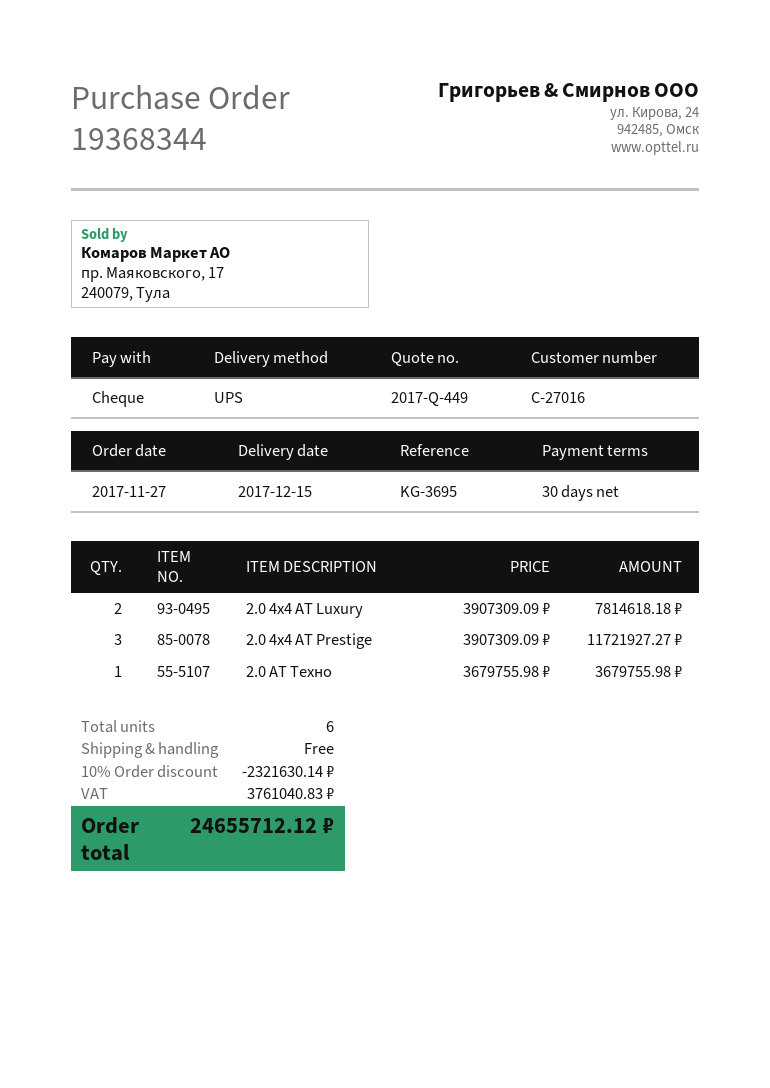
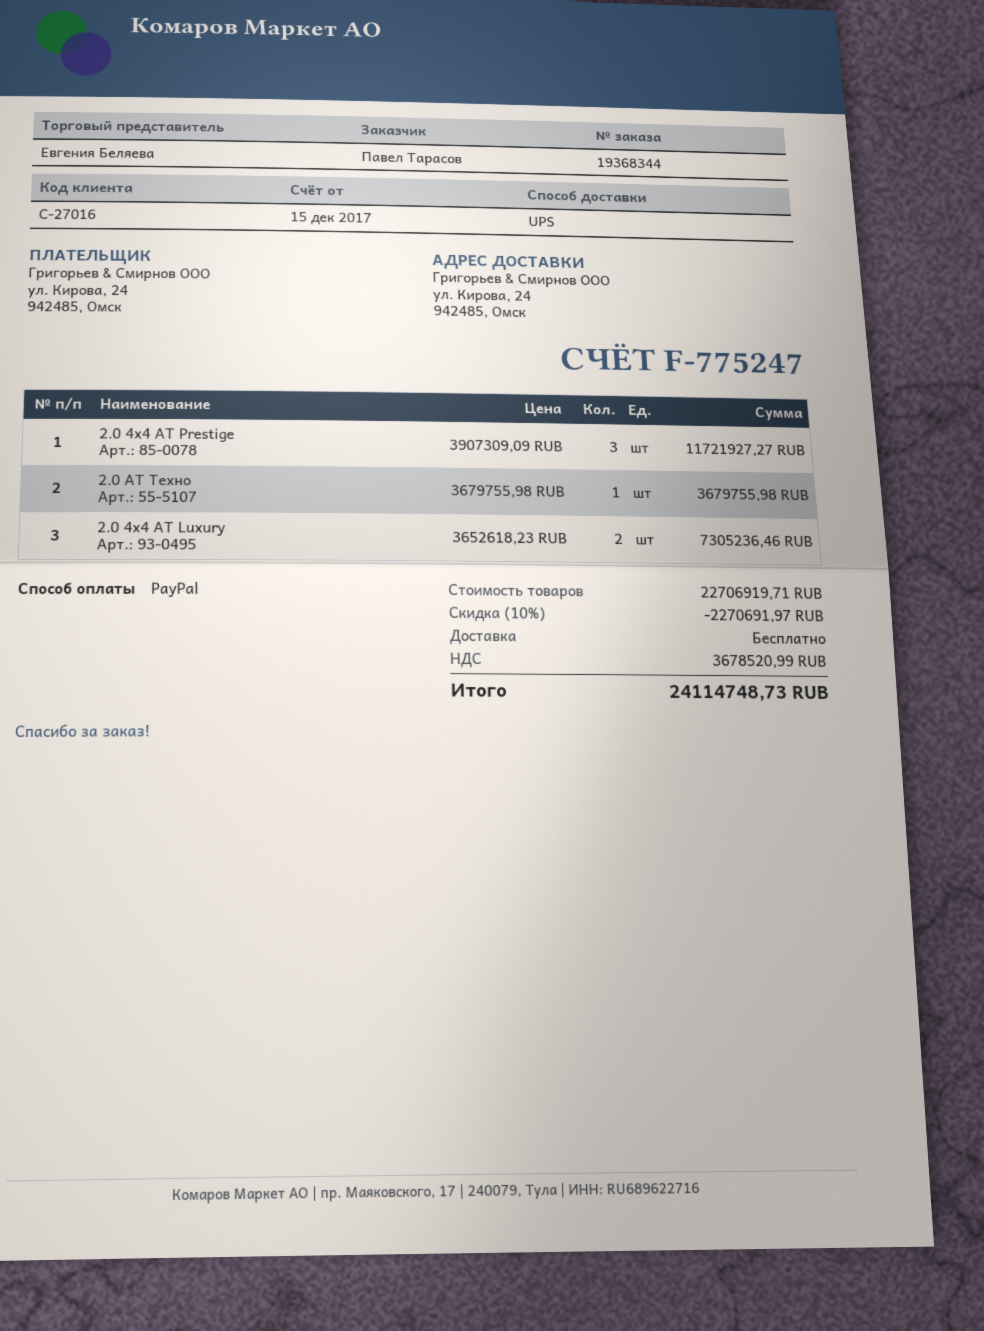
payment method: cheque -> PayPal
2.0 4x4 AT Luxury: 2 x 3907309.09 = 7814618.18 -> 2 x 3652618.23 = 7305236.46
discount: 10% = 2321630.14 -> 10% = 2270691.97
tax: 3761040.83 -> 3678520.99
total: 24655712.12 -> 24114748.73

